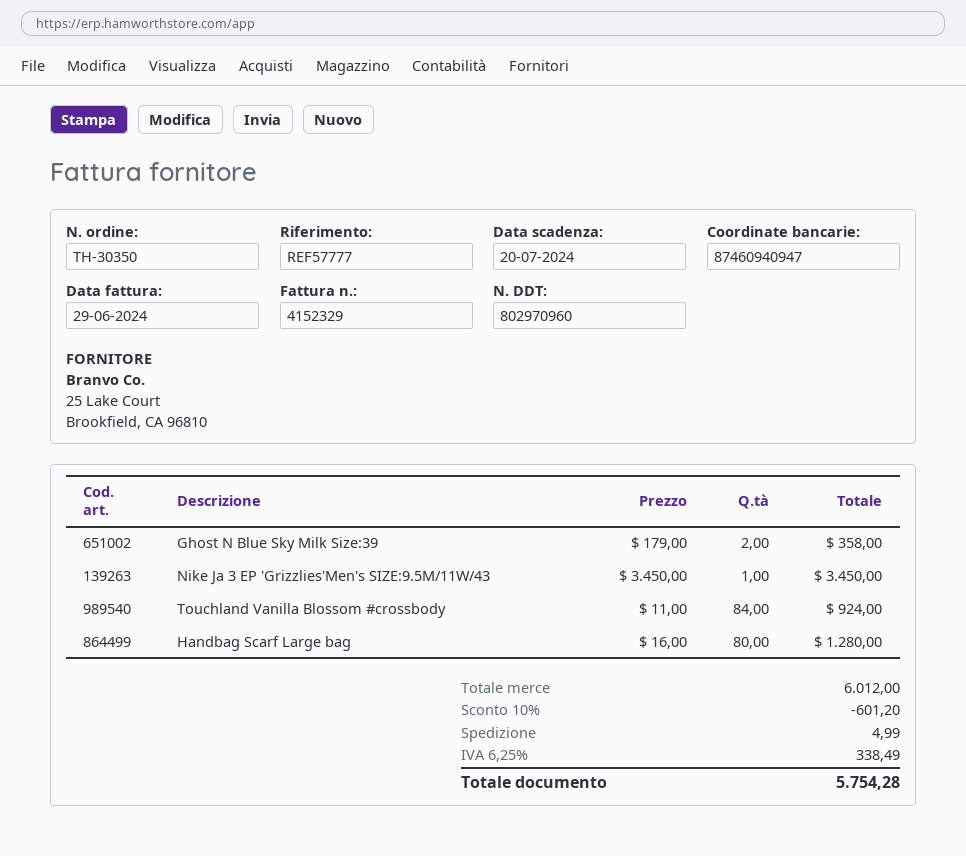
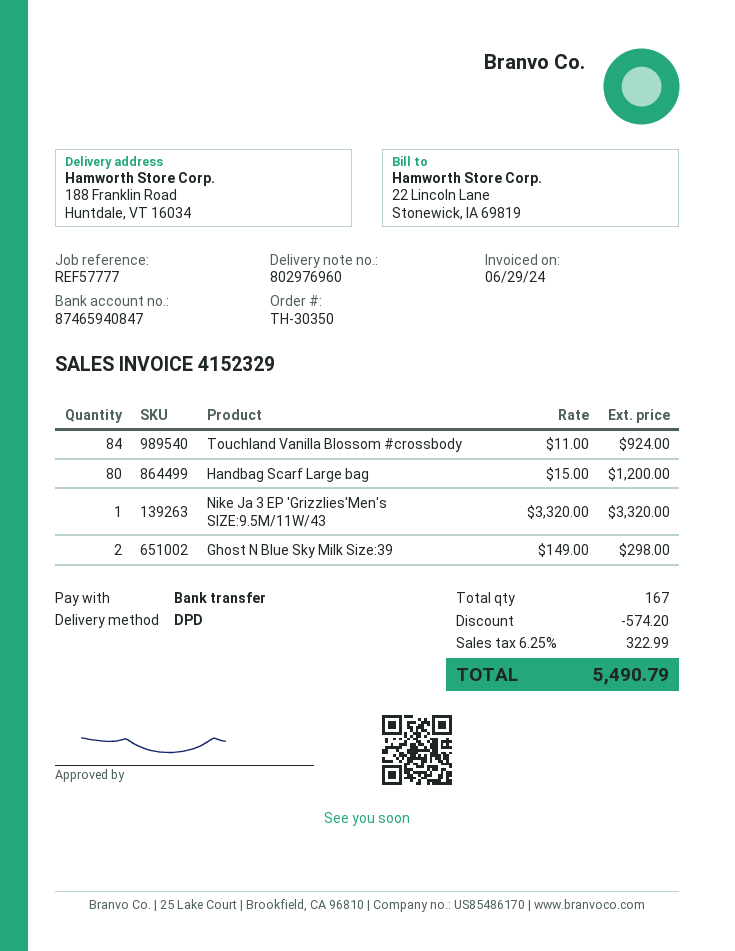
delivery note number: 802970960 -> 802976960
bank account: 87460940947 -> 87465940847
Ghost N Blue Sky Milk Size:39: 2 x 179.00 = 358.00 -> 2 x 149.00 = 298.00
Nike Ja 3 EP 'Grizzlies'Men's SIZE:9.5M/11W/43: 1 x 3450.00 = 3450.00 -> 1 x 3320.00 = 3320.00
Handbag Scarf Large bag: 80 x 16.00 = 1280.00 -> 80 x 15.00 = 1200.00
discount: 601.20 -> 574.20
shipping: 4.99 -> none
tax: 6.25% = 338.49 -> 6.25% = 322.99
total: 5754.28 -> 5490.79

